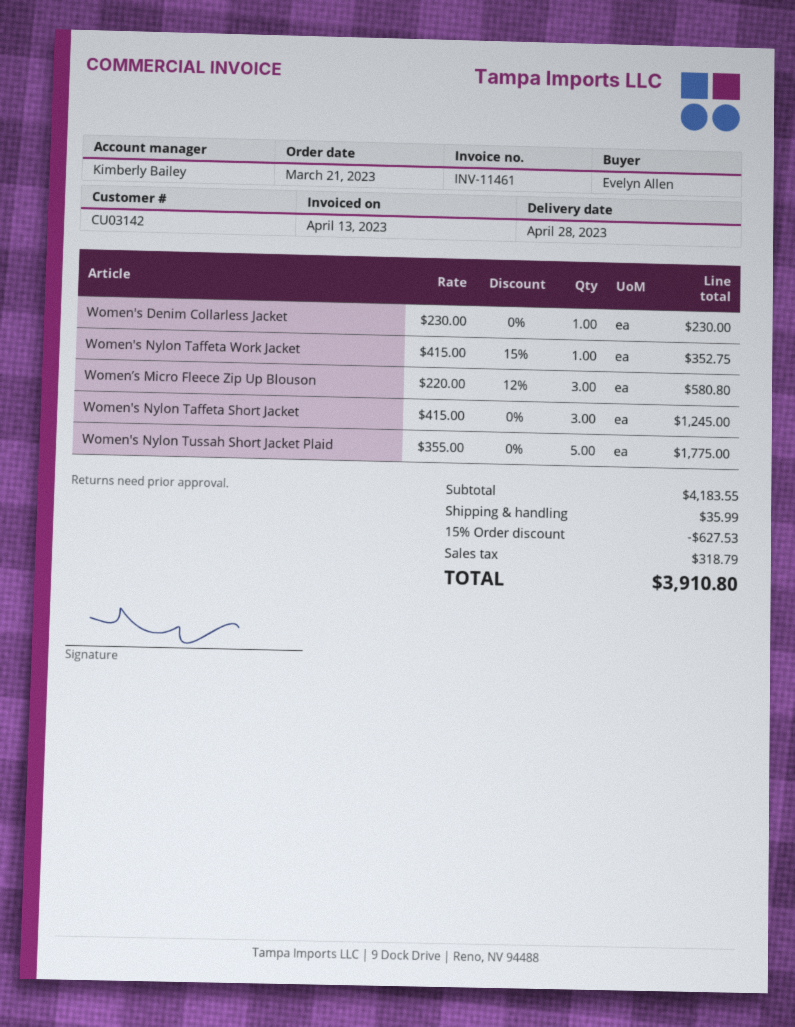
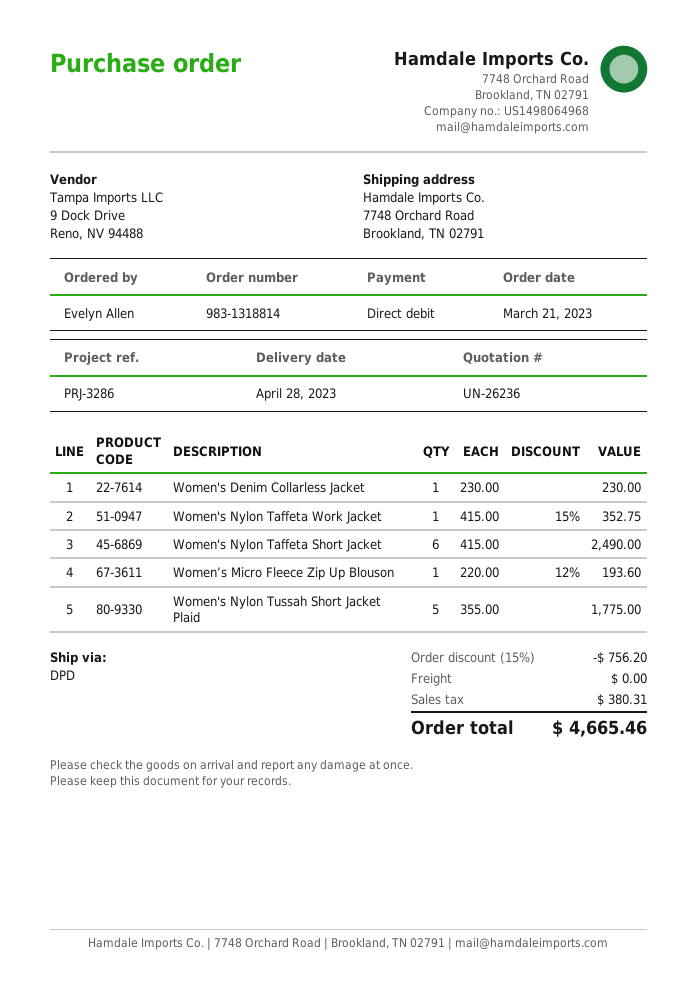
Women’s Micro Fleece Zip Up Blouson: 3 x 220.00 - 12% = 580.80 -> 1 x 220.00 - 12% = 193.60
Women's Nylon Taffeta Short Jacket: 3 x 415.00 = 1245.00 -> 6 x 415.00 = 2490.00
discount: 15% = 627.53 -> 15% = 756.20
shipping: 35.99 -> 0.00
tax: 318.79 -> 380.31
total: 3910.80 -> 4665.46

